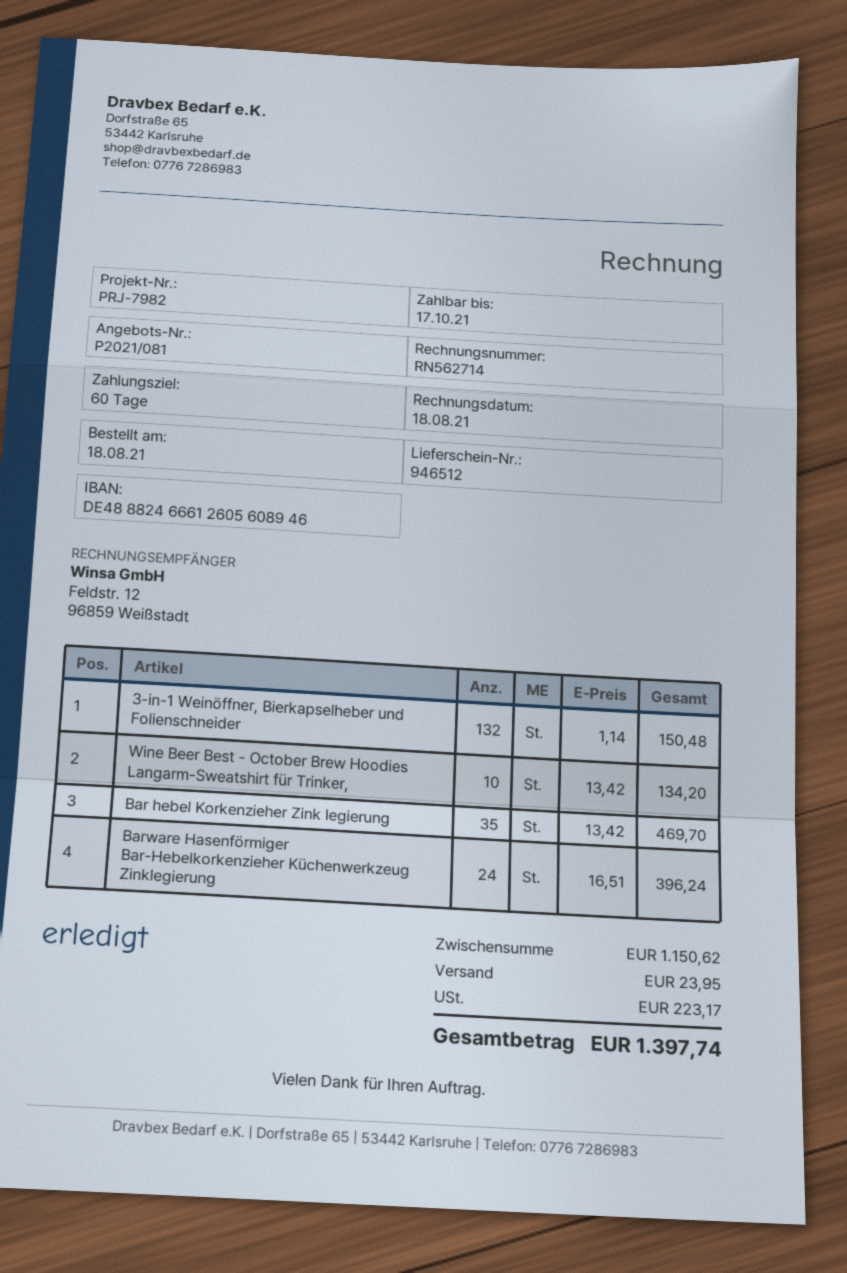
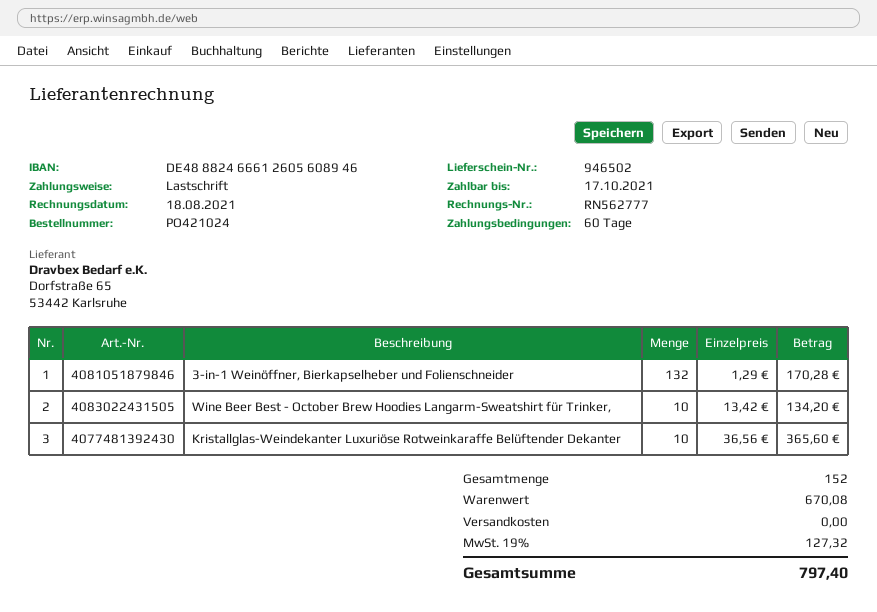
delivery note number: 946512 -> 946502
invoice number: RN562714 -> RN562777
3-in-1 Weinöffner, Bierkapselheber und Folienschneider: 132 x 1.14 = 150.48 -> 132 x 1.29 = 170.28
Bar hebel Korkenzieher Zink legierung: 35 x 13.42 = 469.70 -> none
Barware Hasenförmiger Bar-Hebelkorkenzieher Küchenwerkzeug Zinklegierung: 24 x 16.51 = 396.24 -> none
Kristallglas-Weindekanter Luxuriöse Rotweinkaraffe Belüftender Dekanter: none -> 10 x 36.56 = 365.60
subtotal: 1150.62 -> 670.08
shipping: 23.95 -> 0.00
tax: 223.17 -> 127.32
total: 1397.74 -> 797.40

